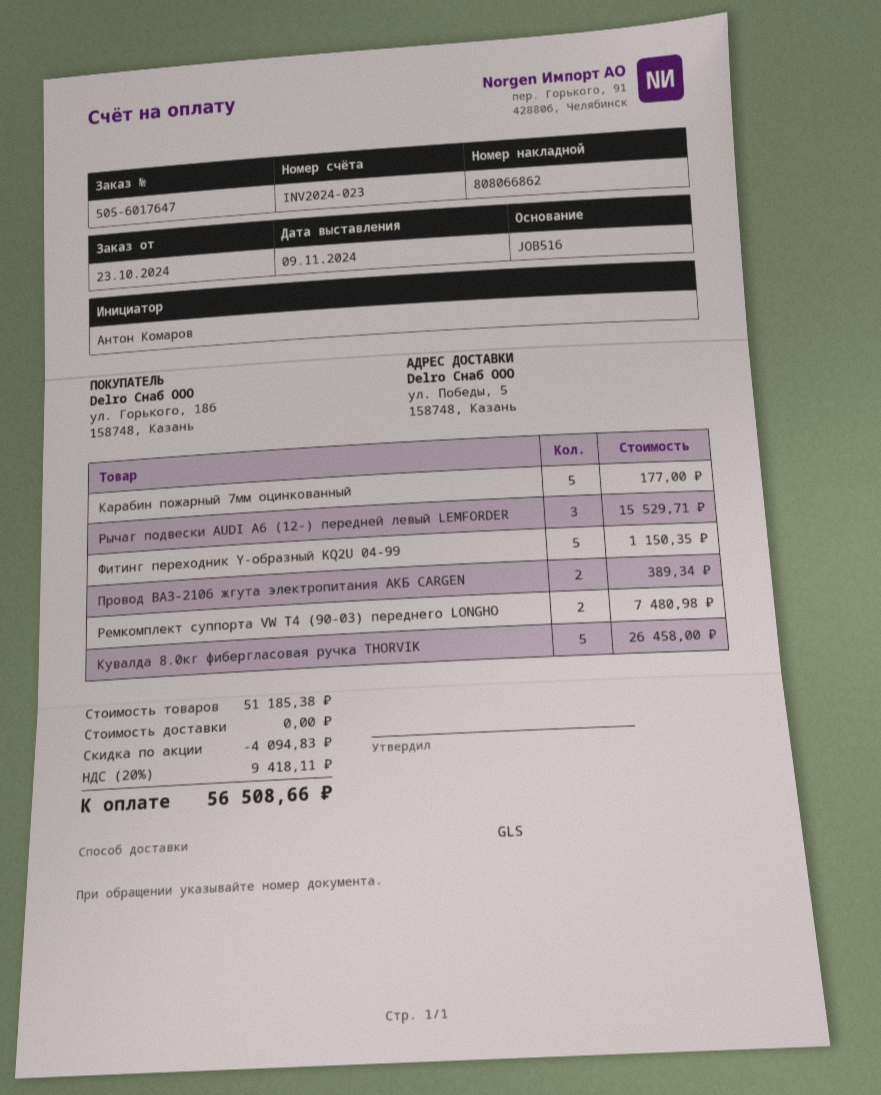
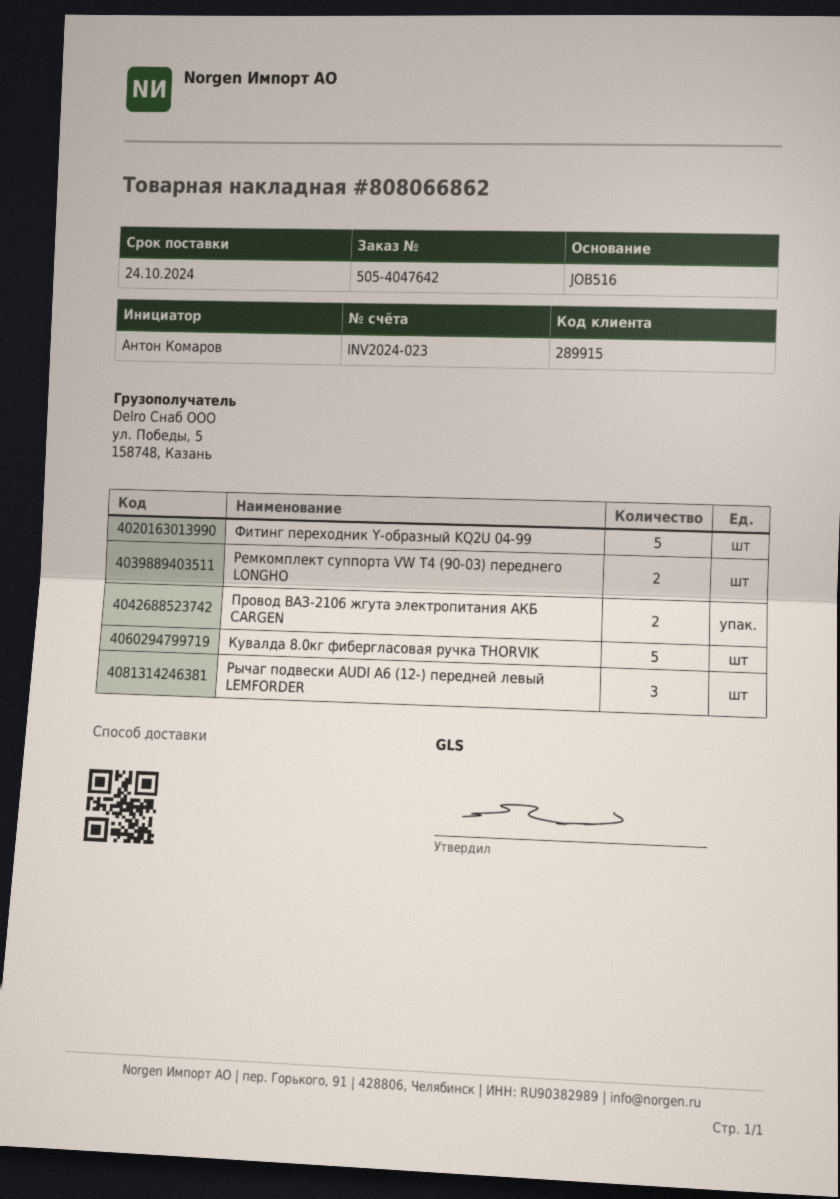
order number: 505-6017647 -> 505-4047642
Карабин пожарный 7мм оцинкованный: 5 -> none

